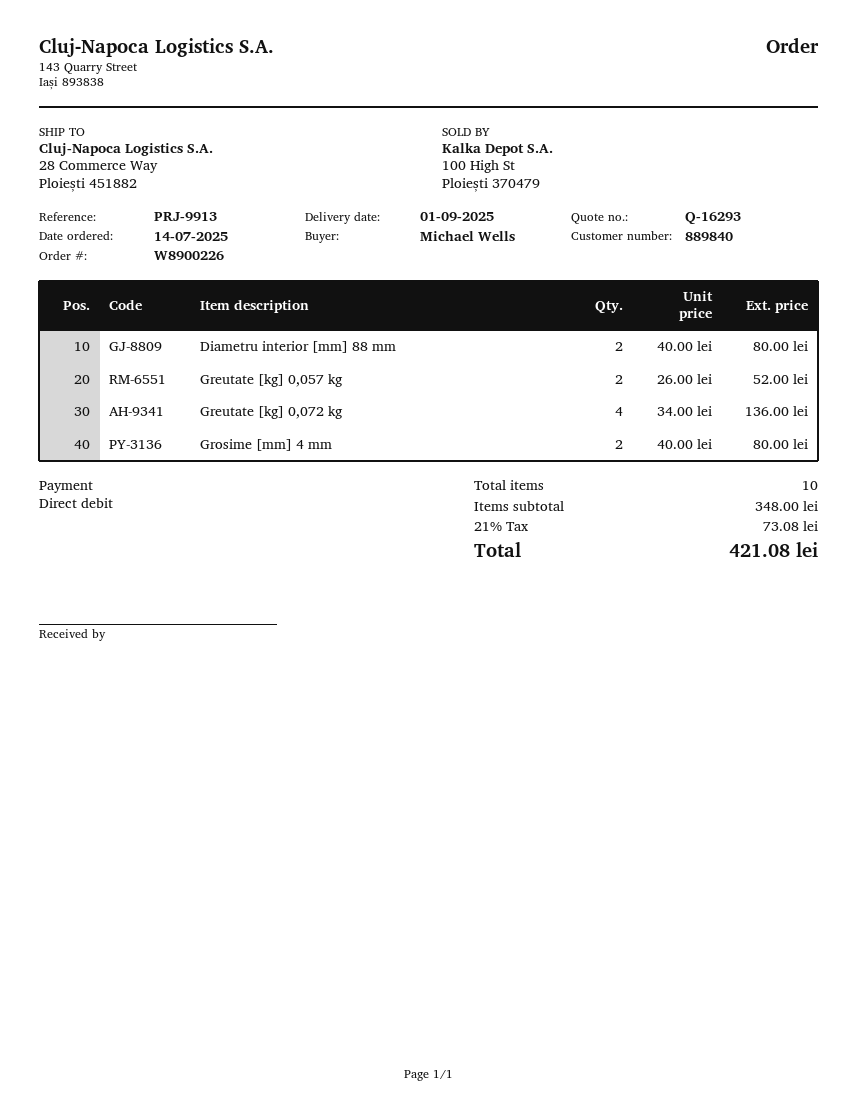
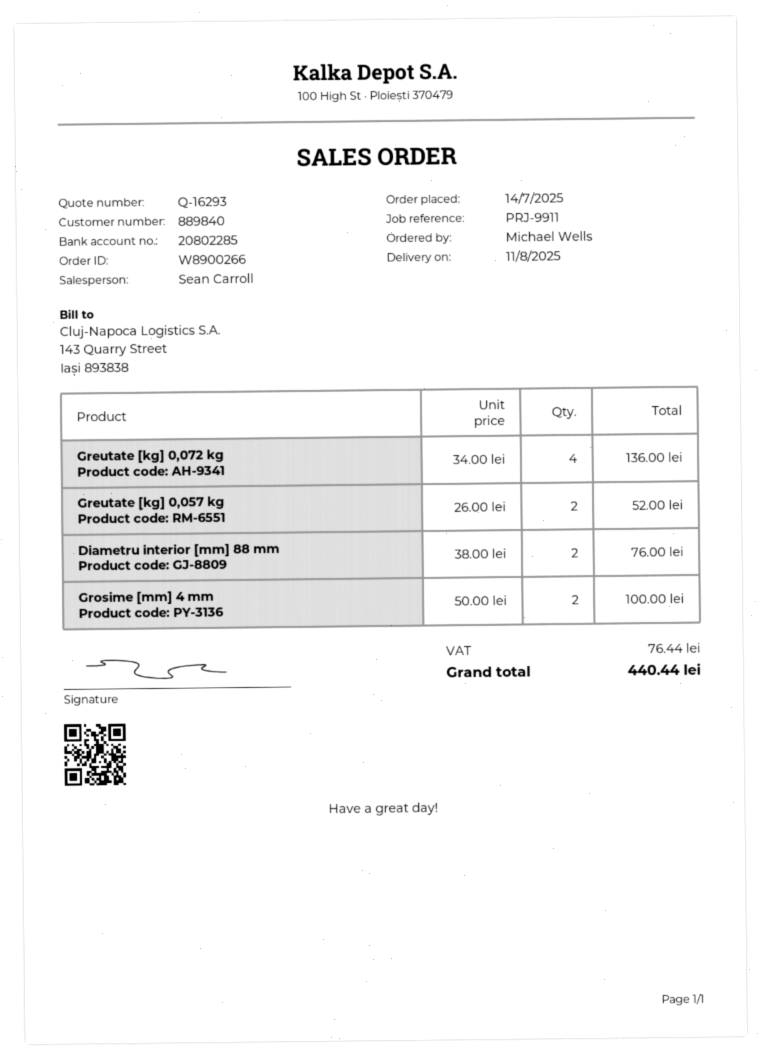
order number: W8900226 -> W8900266
delivery date: 2025-09-01 -> 2025-08-11
reference: PRJ-9913 -> PRJ-9911
Diametru interior [mm] 88 mm: 2 x 40.00 = 80.00 -> 2 x 38.00 = 76.00
Grosime [mm] 4 mm: 2 x 40.00 = 80.00 -> 2 x 50.00 = 100.00
tax: 73.08 -> 76.44
total: 421.08 -> 440.44

